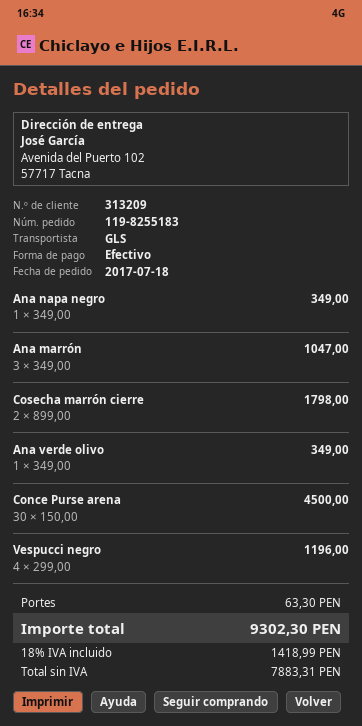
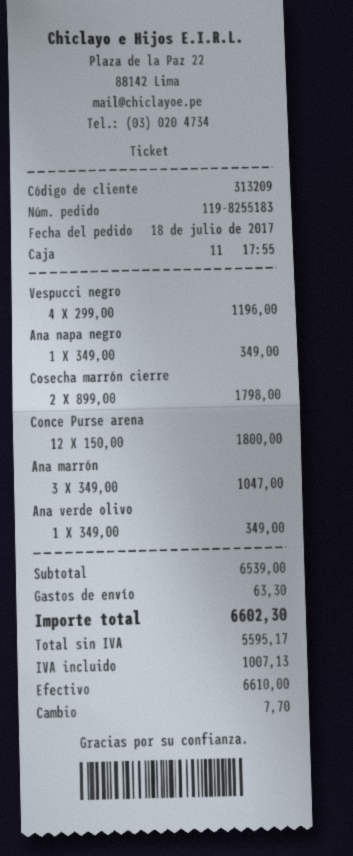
Conce Purse arena: 30 x 150.00 = 4500.00 -> 12 x 150.00 = 1800.00
net: 7883.31 -> 5595.17
tax: 1418.99 -> 1007.13
total: 9302.30 -> 6602.30

